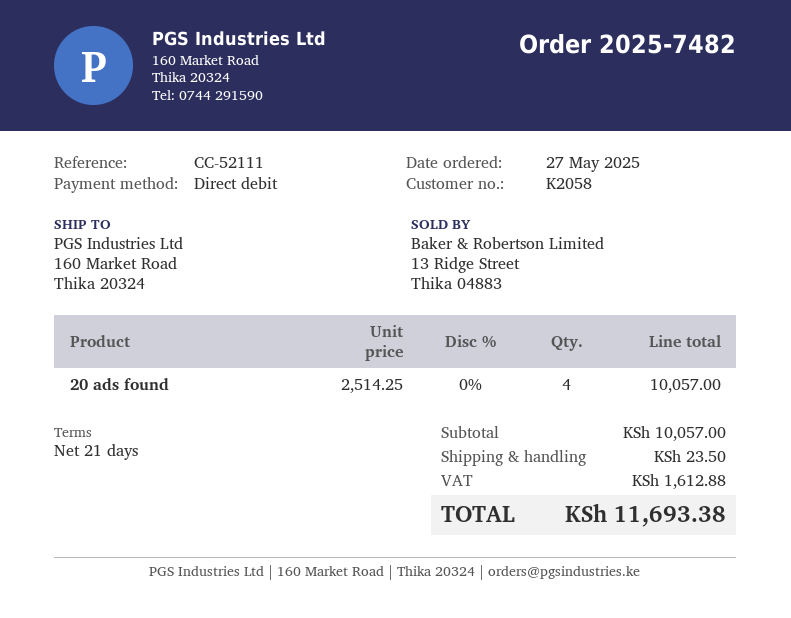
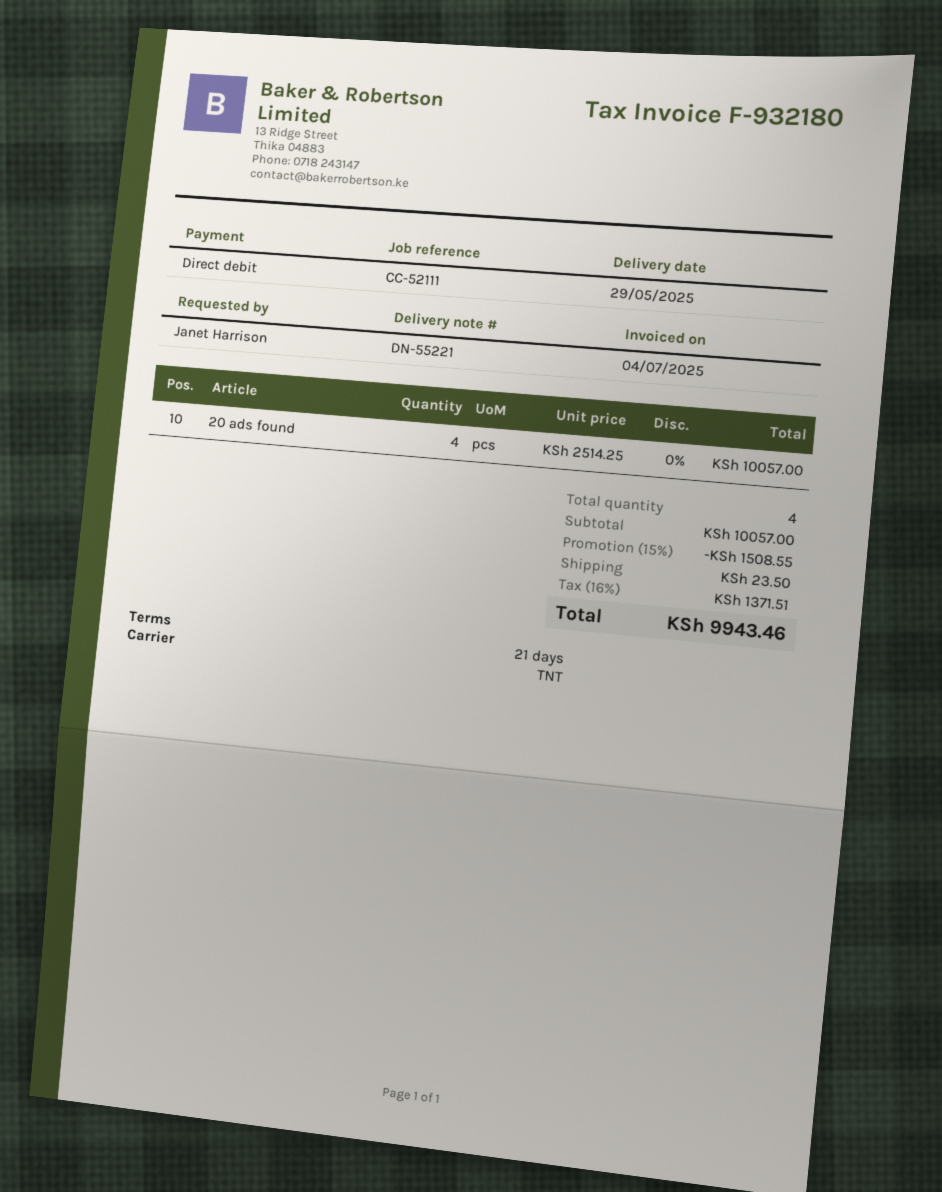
discount: none -> 15% = 1508.55
tax: 1612.88 -> 1371.51
total: 11693.38 -> 9943.46

